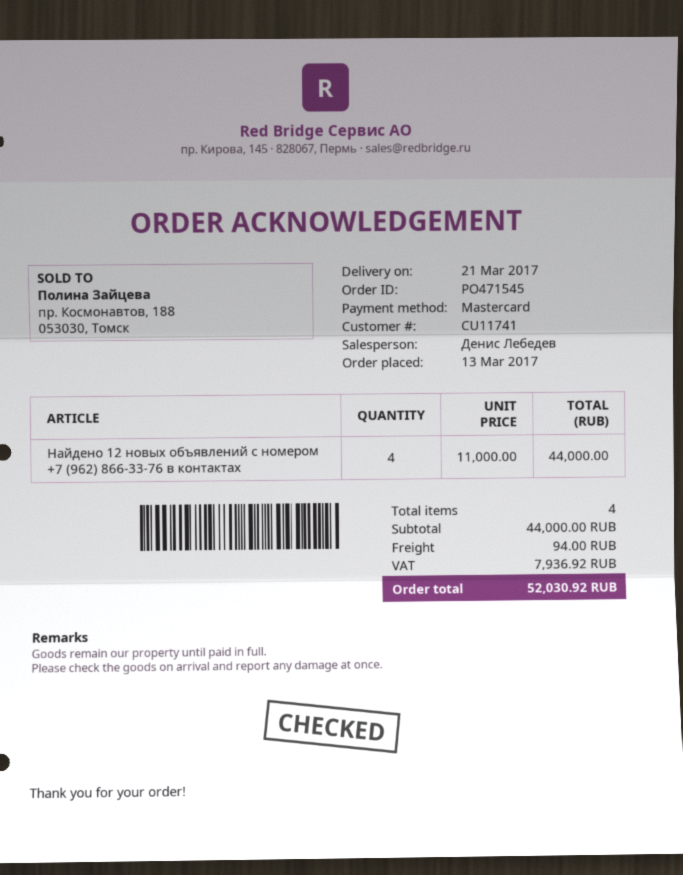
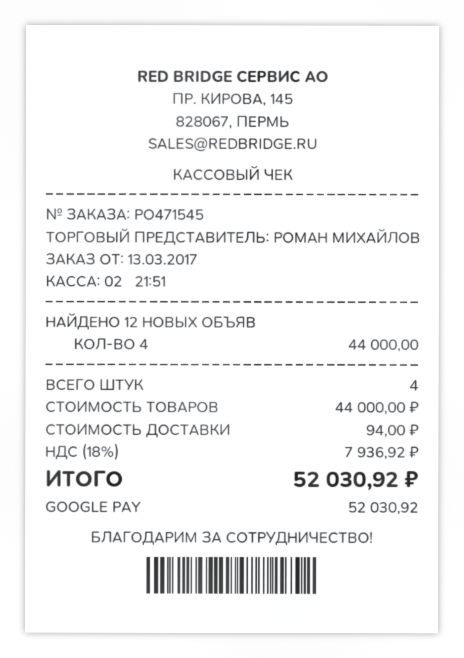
sales rep: Денис Лебедев -> РОМАН МИХАЙЛОВ
payment method: Mastercard -> Google Pay

